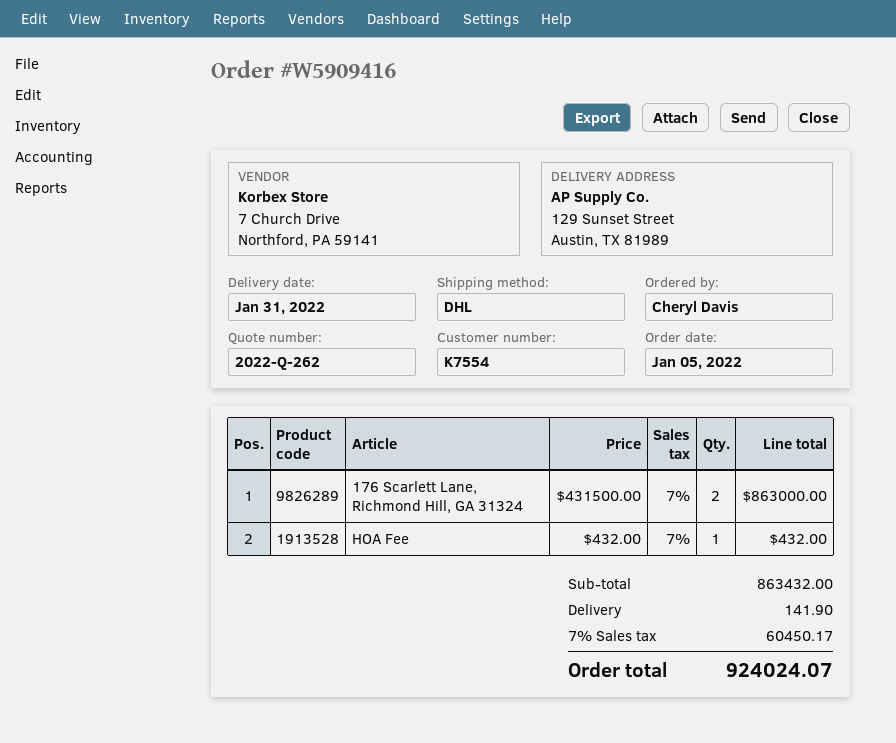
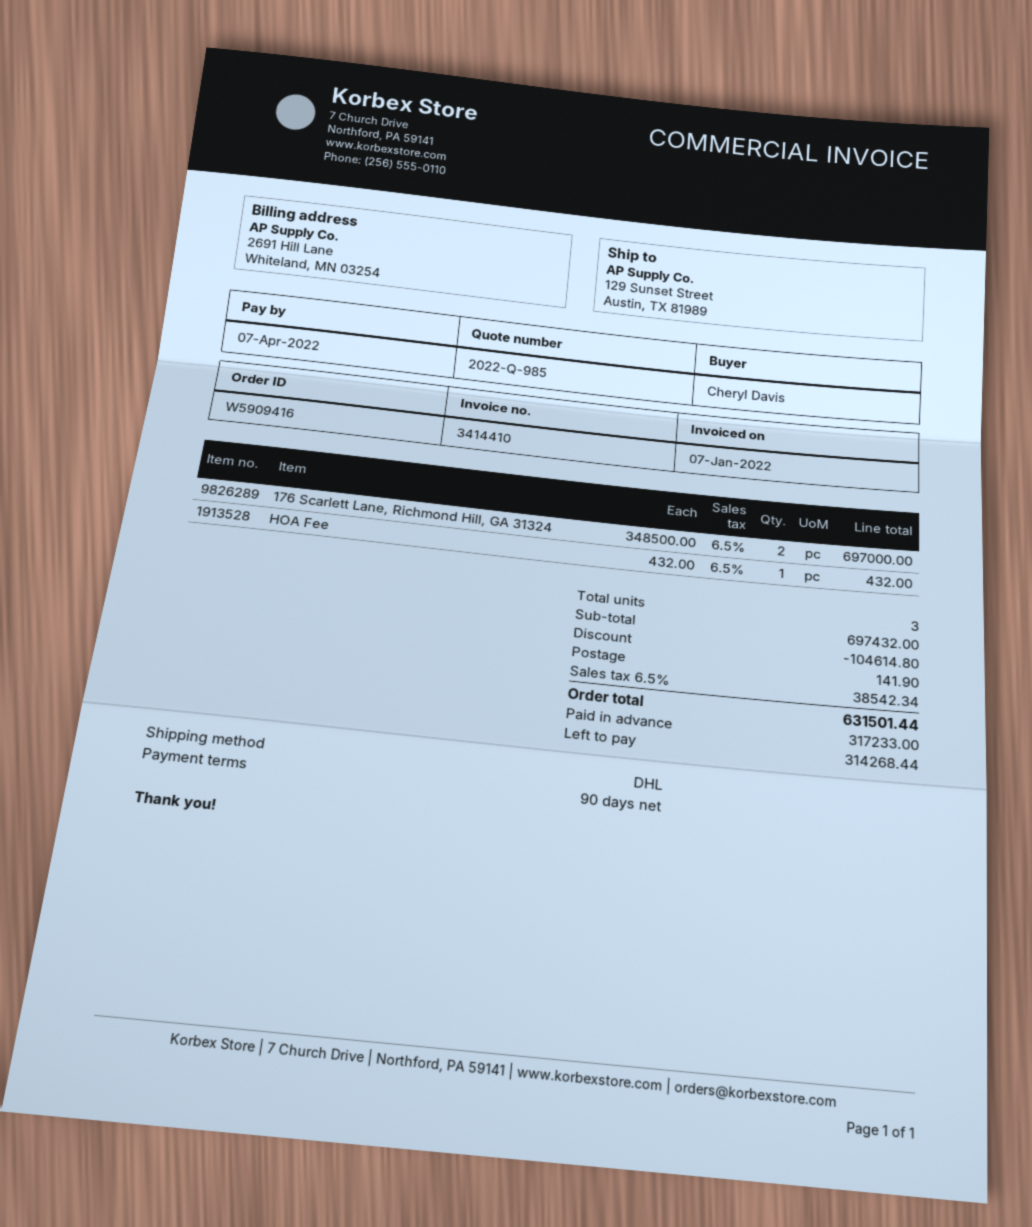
quote number: 2022-Q-262 -> 2022-Q-985
176 Scarlett Lane, Richmond Hill, GA 31324: 2 x 431500.00 = 863000.00 -> 2 x 348500.00 = 697000.00
subtotal: 863432.00 -> 697432.00
discount: none -> 104614.80
tax: 7% = 60450.17 -> 6.5% = 38542.34
total: 924024.07 -> 631501.44

